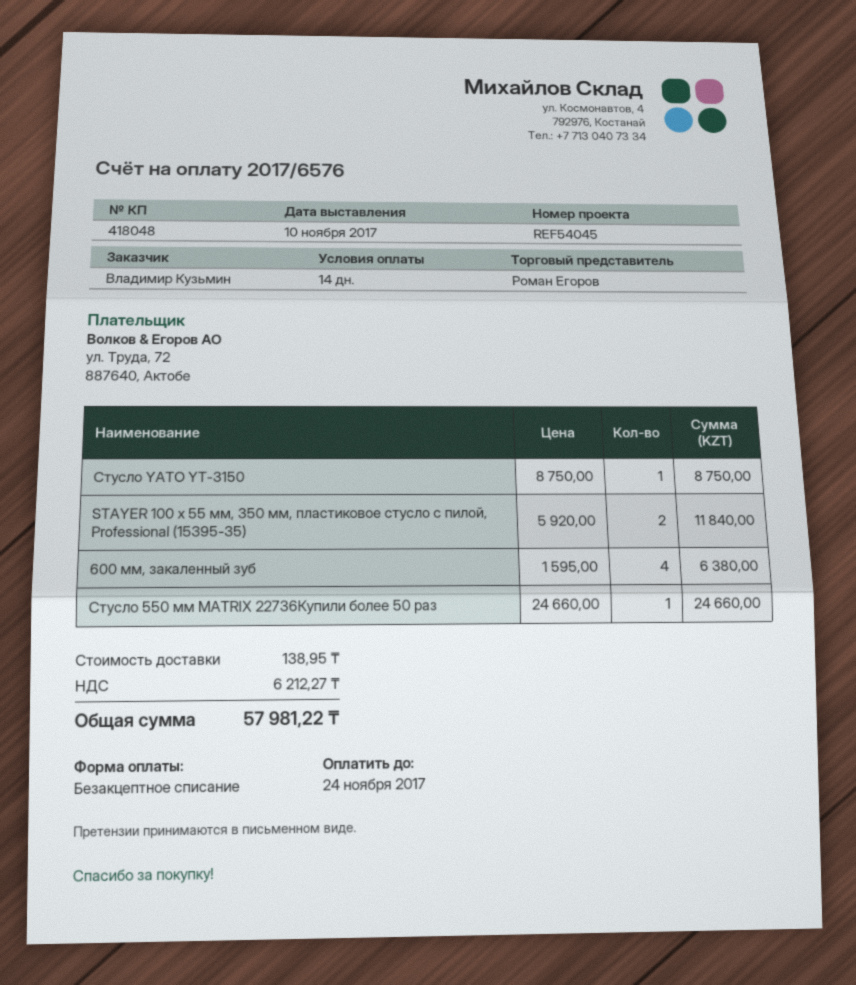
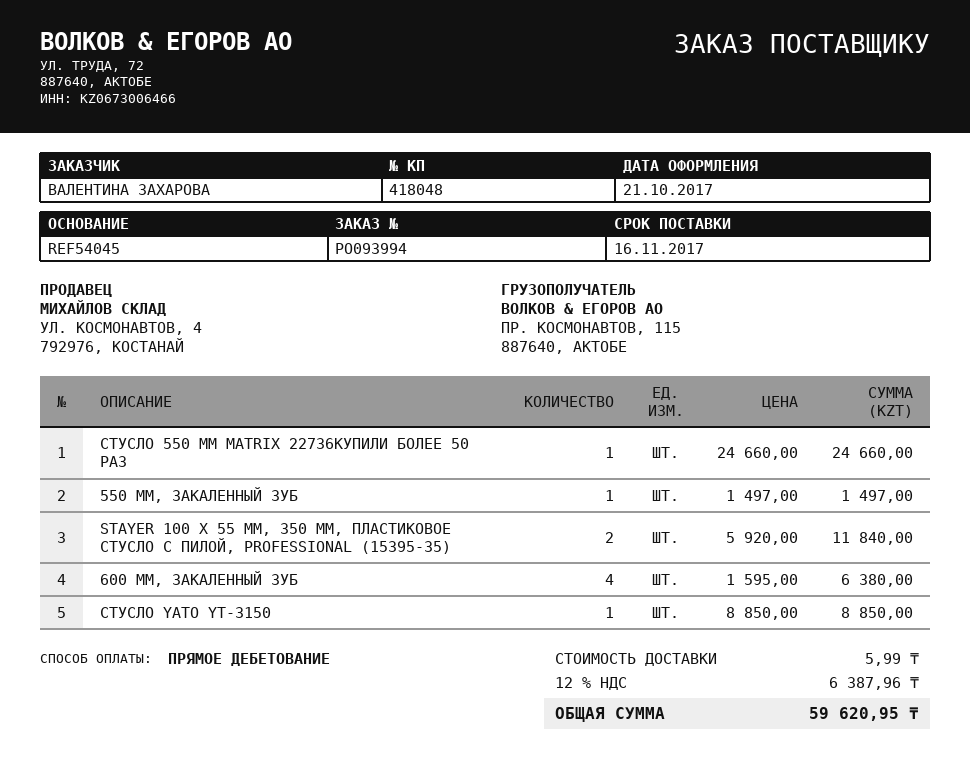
ordered by: Владимир Кузьмин -> ВАЛЕНТИНА ЗАХАРОВА
Стусло YATO YT-3150: 1 x 8750.00 = 8750.00 -> 1 x 8850.00 = 8850.00
550 ММ, ЗАКАЛЕННЫЙ ЗУБ: none -> 1 x 1497.00 = 1497.00
shipping: 138.95 -> 5.99
tax: 6212.27 -> 6387.96
total: 57981.22 -> 59620.95

